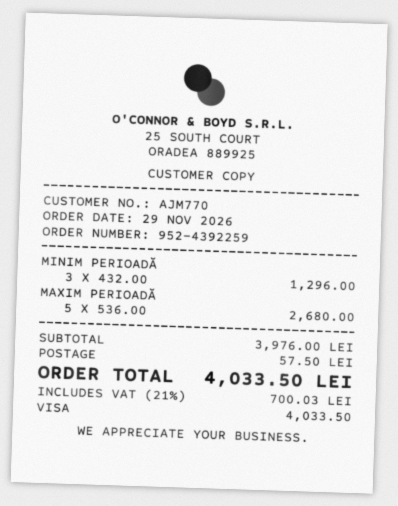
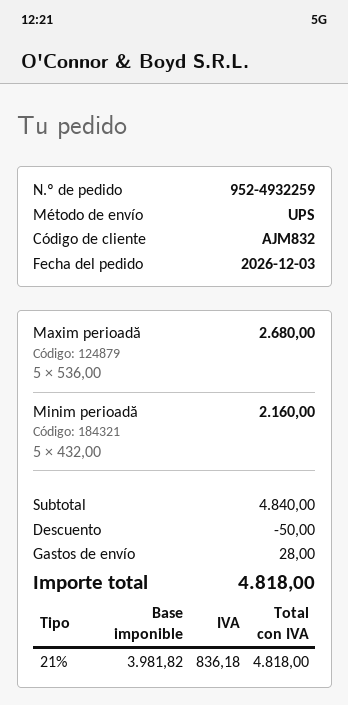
order number: 952-4392259 -> 952-4932259
order date: 2026-11-29 -> 2026-12-03
customer number: AJM770 -> AJM832
MINIM PERIOADĂ: 3 x 432.00 = 1296.00 -> 5 x 432.00 = 2160.00
subtotal: 3976.00 -> 4840.00
discount: none -> 50.00
shipping: 57.50 -> 28.00
tax: 21% = 700.03 -> 21% = 836.18
total: 4033.50 -> 4818.00

